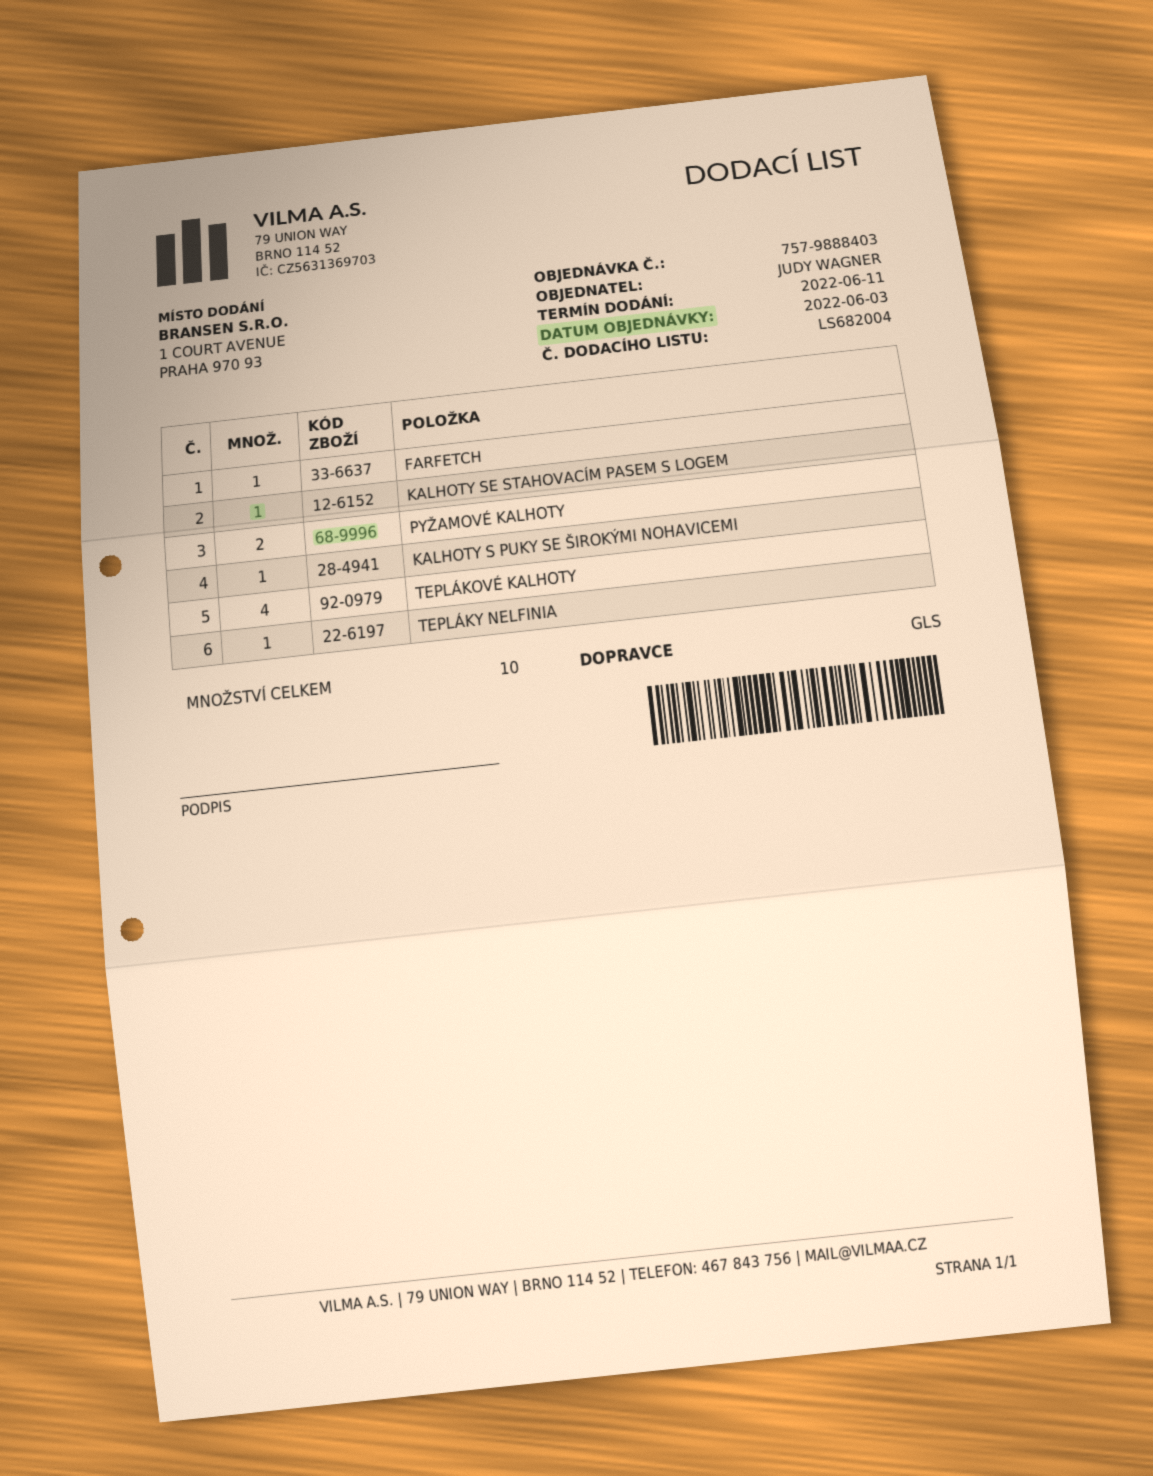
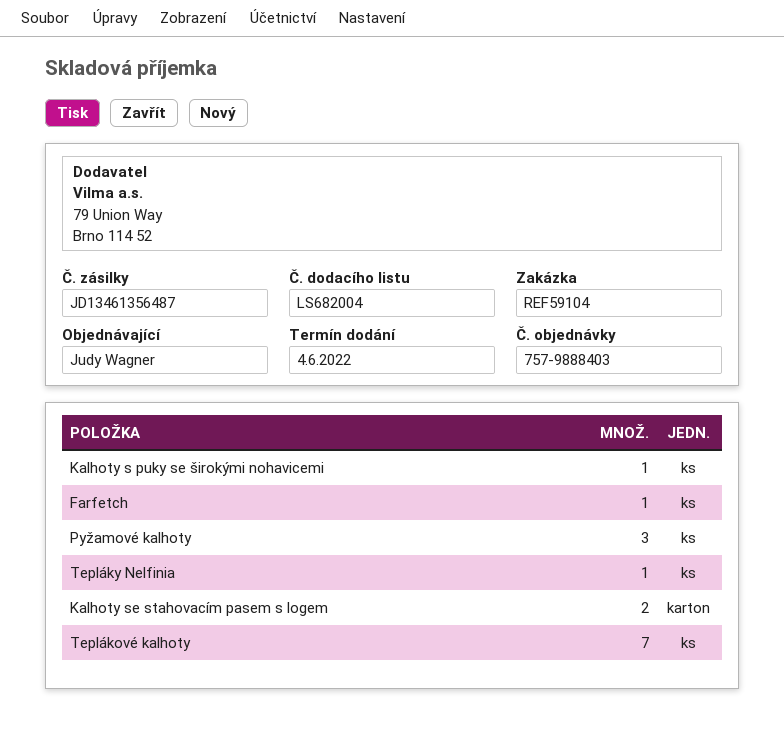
delivery date: 2022-06-11 -> 2022-06-04
KALHOTY SE STAHOVACÍM PASEM S LOGEM: 1 -> 2
PYŽAMOVÉ KALHOTY: 2 -> 3
TEPLÁKOVÉ KALHOTY: 4 -> 7

